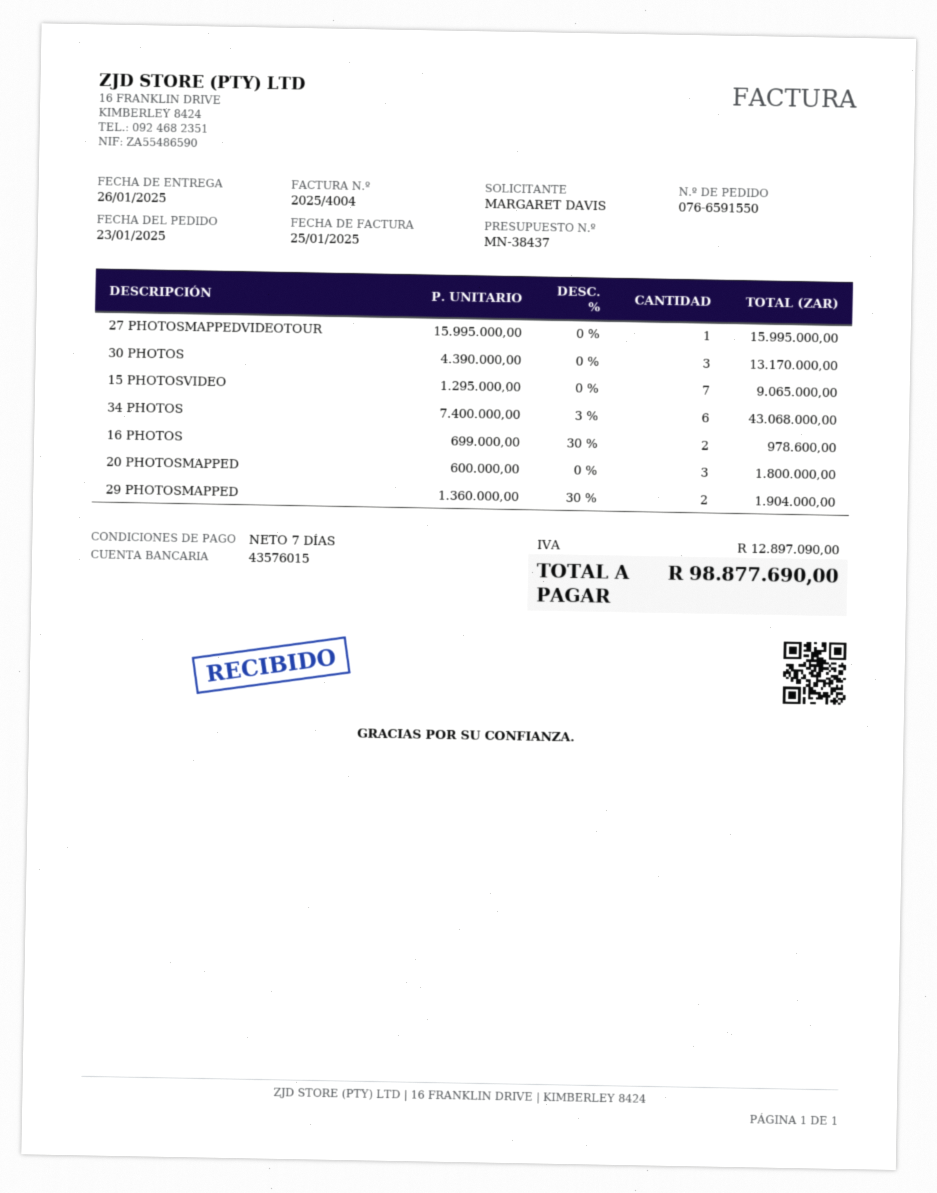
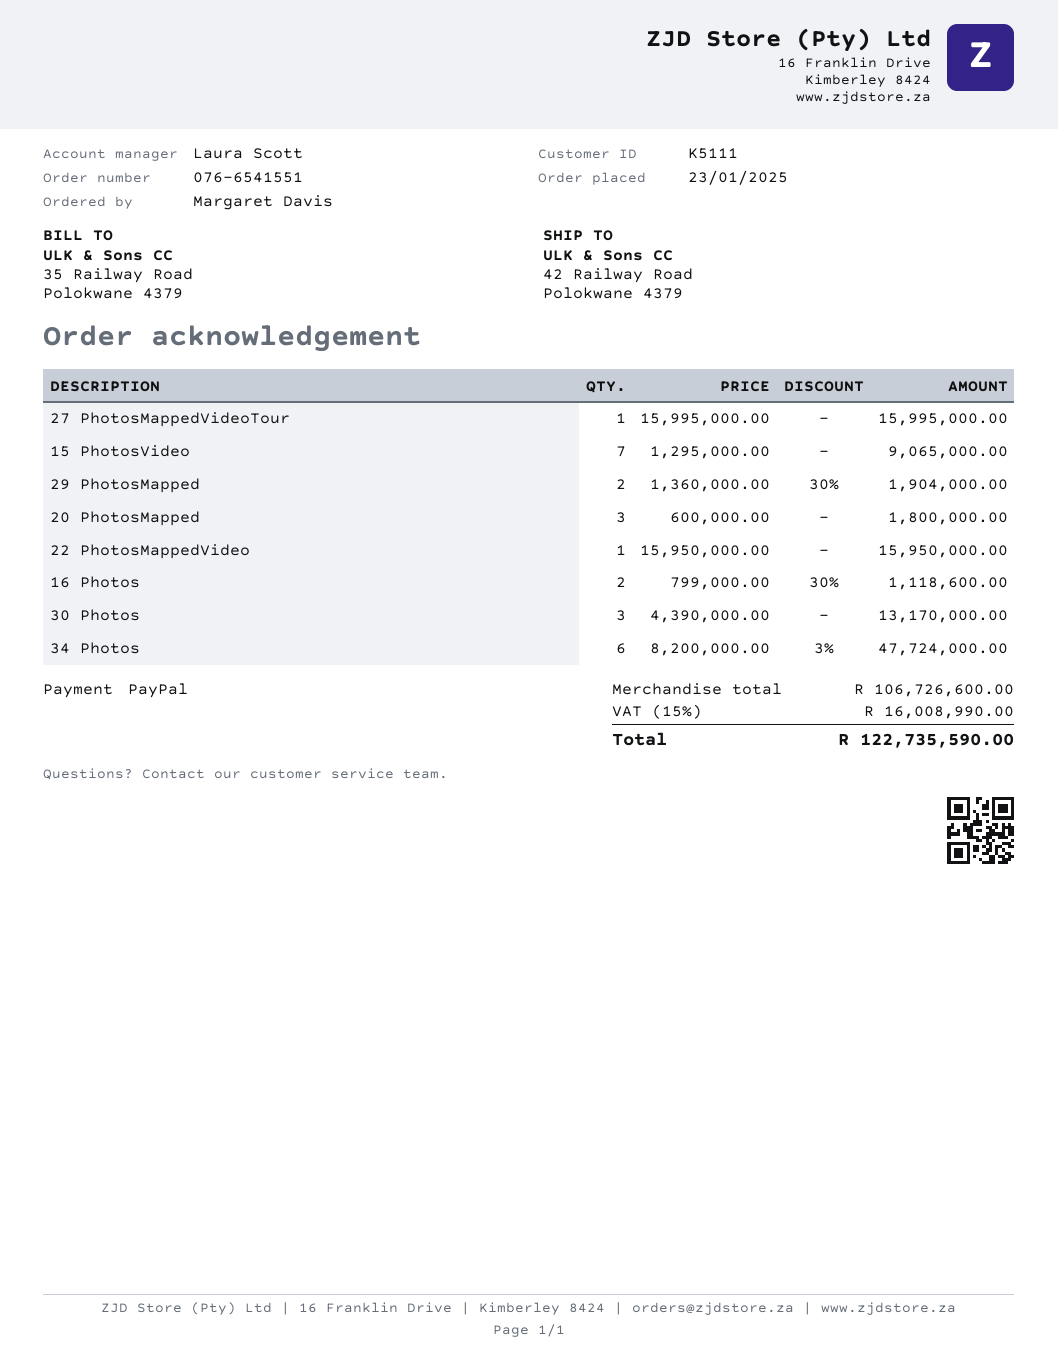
order number: 076-6591550 -> 076-6541551
34 PHOTOS: 6 x 7400000.00 - 3% = 43068000.00 -> 6 x 8200000.00 - 3% = 47724000.00
16 PHOTOS: 2 x 699000.00 - 30% = 978600.00 -> 2 x 799000.00 - 30% = 1118600.00
22 PhotosMappedVideo: none -> 1 x 15950000.00 = 15950000.00
tax: 12897090.00 -> 16008990.00
total: 98877690.00 -> 122735590.00

